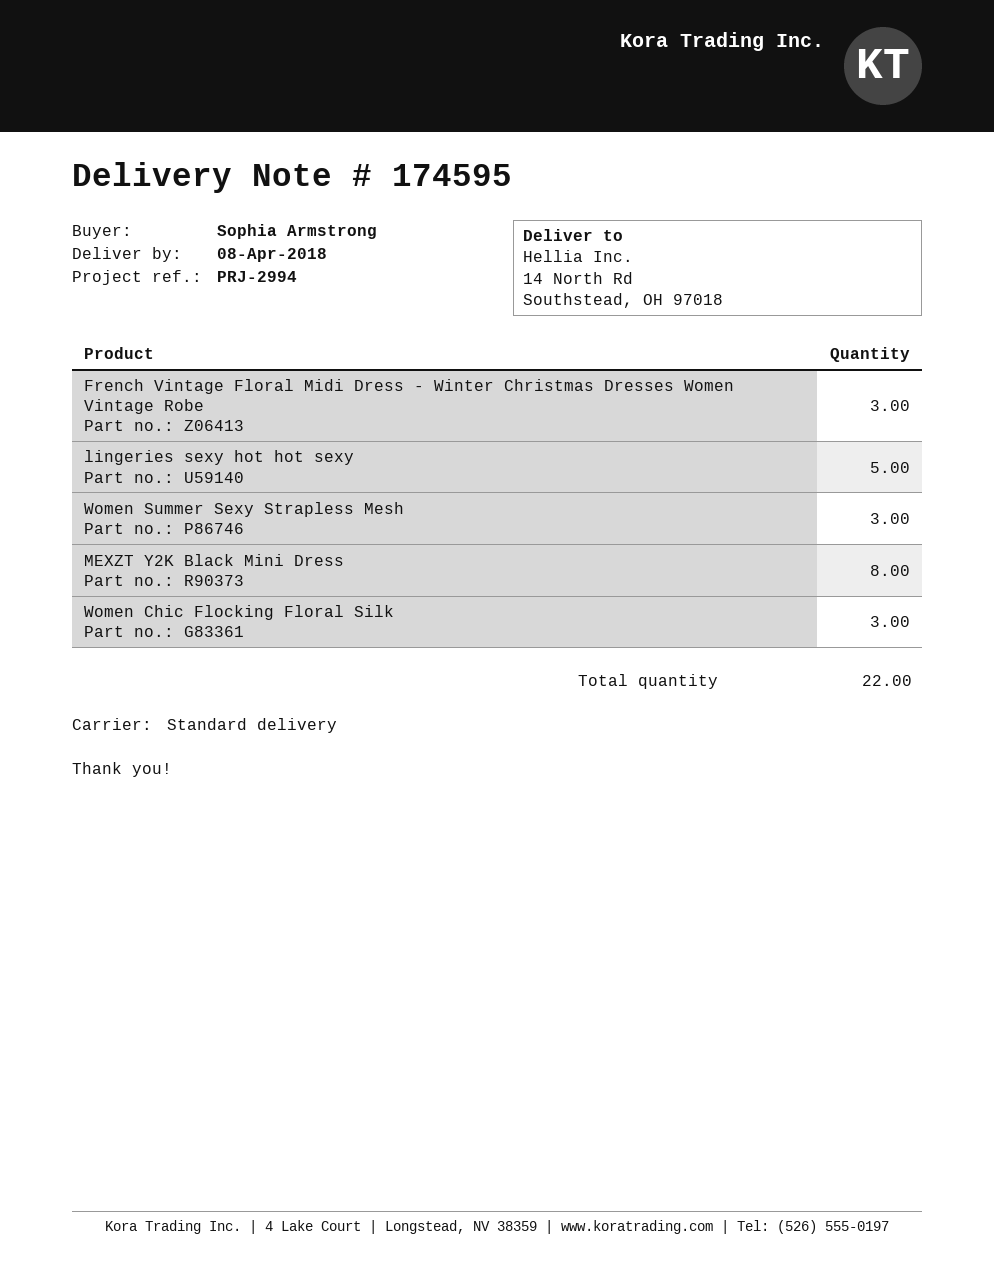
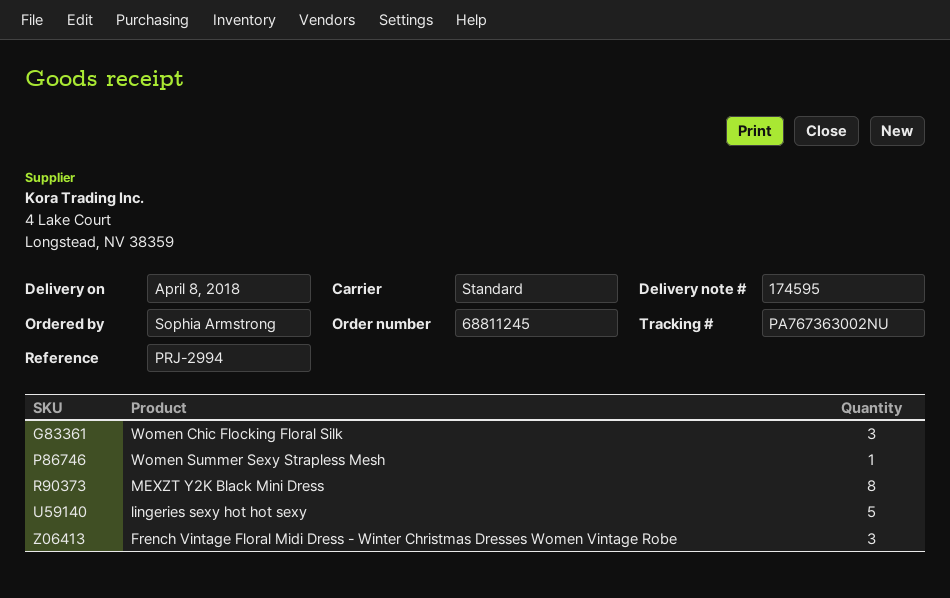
Women Summer Sexy Strapless Mesh: 3 -> 1

